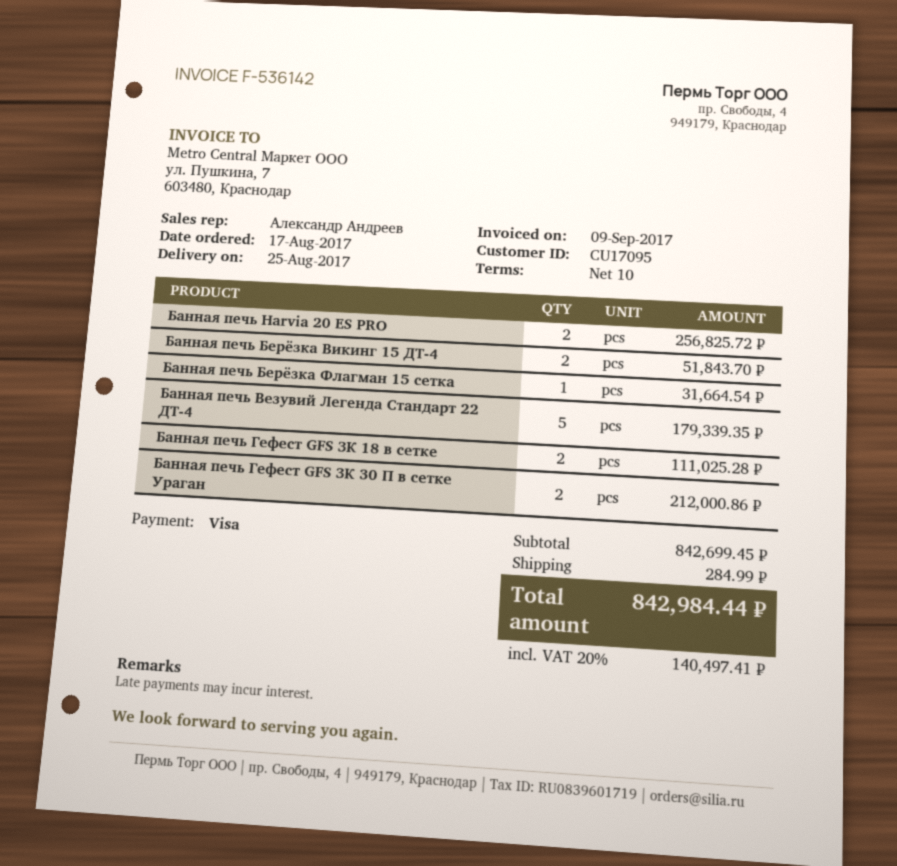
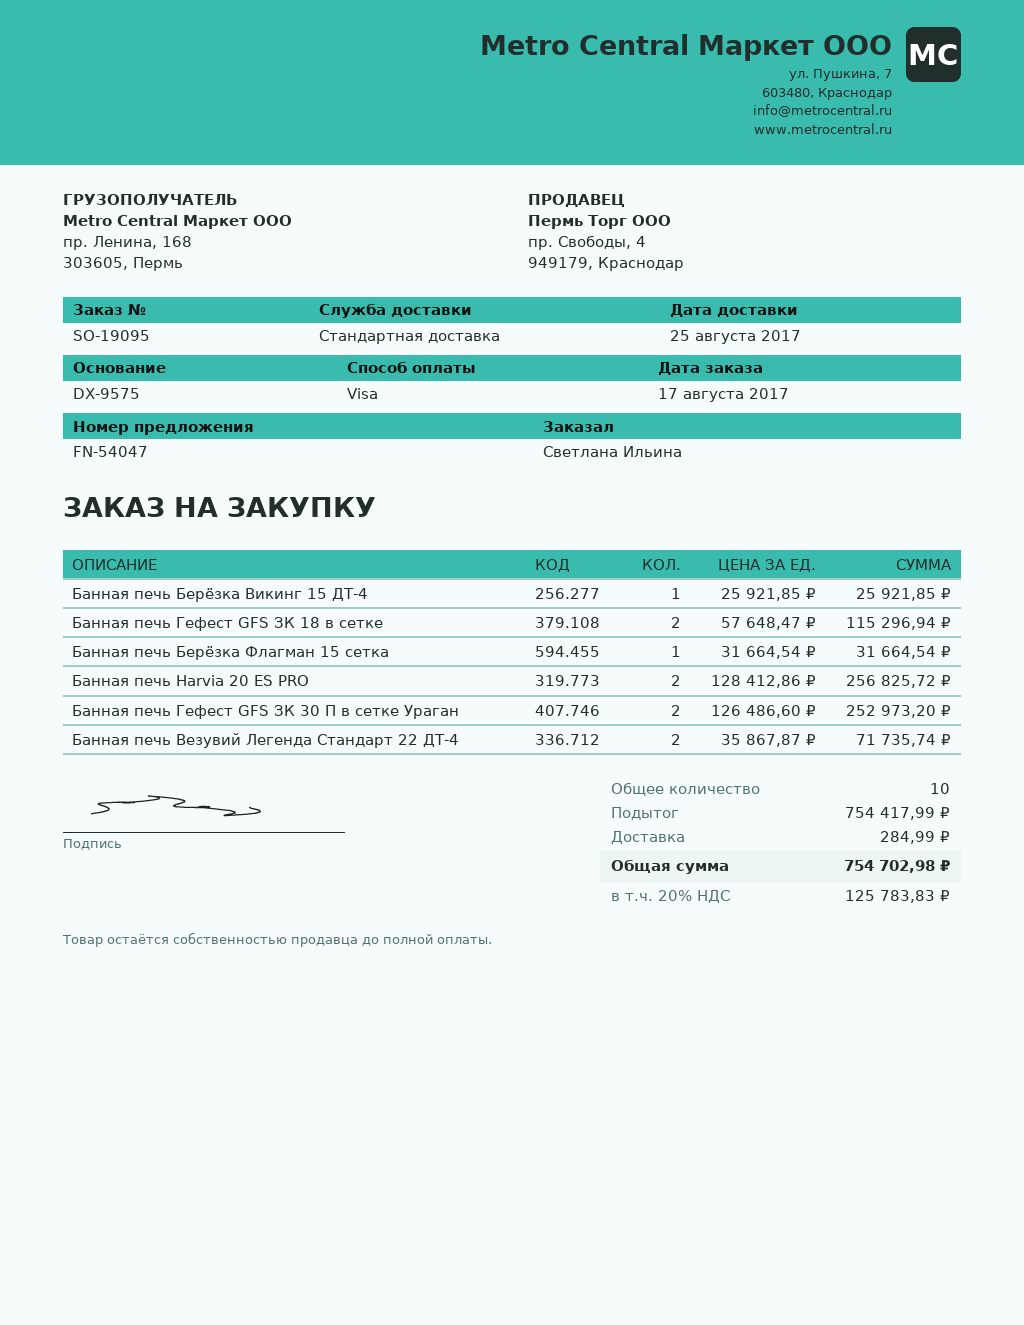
Банная печь Берёзка Викинг 15 ДТ-4: 2 for 51843.70 -> 1 for 25921.85
Банная печь Везувий Легенда Стандарт 22 ДТ-4: 5 for 179339.35 -> 2 for 71735.74
Банная печь Гефест GFS ЗК 18 в сетке: 2 for 111025.28 -> 2 for 115296.94
Банная печь Гефест GFS ЗК 30 П в сетке Ураган: 2 for 212000.86 -> 2 for 252973.20
subtotal: 842699.45 -> 754417.99
tax: 20% = 140497.41 -> 20% = 125783.83
total: 842984.44 -> 754702.98

